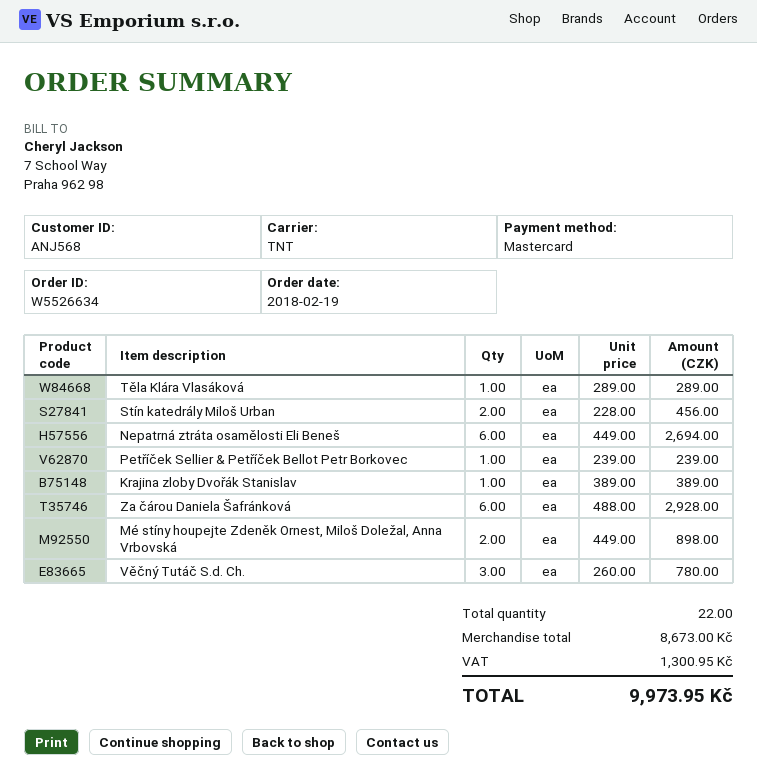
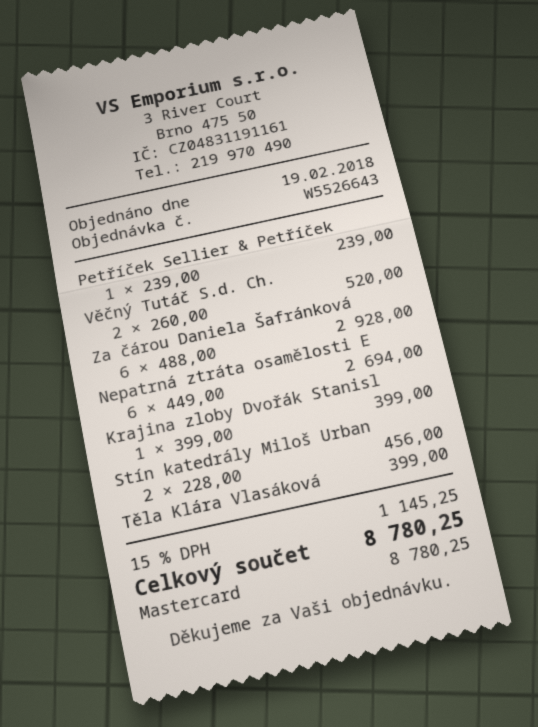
order number: W5526634 -> W5526643
Těla Klára Vlasáková: 1 x 289.00 = 289.00 -> 1 x 399.00 = 399.00
Krajina zloby Dvořák Stanislav: 1 x 389.00 = 389.00 -> 1 x 399.00 = 399.00
Mé stíny houpejte Zdeněk Ornest, Miloš Doležal, Anna Vrbovská: 2 x 449.00 = 898.00 -> none
Věčný Tutáč S.d. Ch.: 3 x 260.00 = 780.00 -> 2 x 260.00 = 520.00
tax: 1300.95 -> 1145.25
total: 9973.95 -> 8780.25

